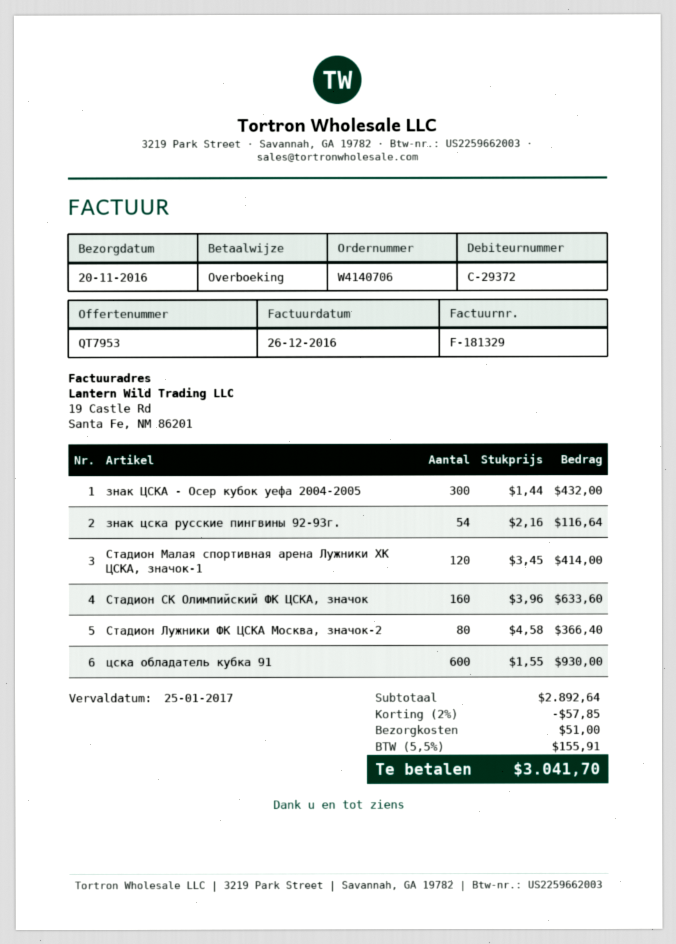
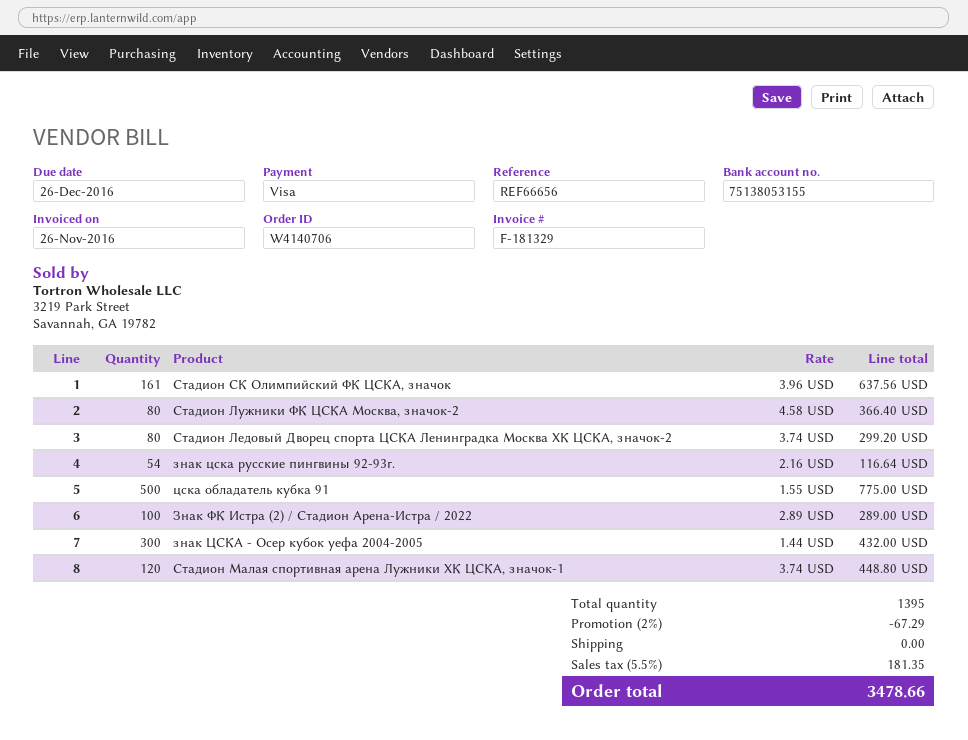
invoice date: 2016-12-26 -> 2016-11-26
due date: 2017-01-25 -> 2016-12-26
payment method: bank transfer -> Visa
Стадион Малая спортивная арена Лужники ХК ЦСКА, значок-1: 120 x 3.45 = 414.00 -> 120 x 3.74 = 448.80
Стадион СК Олимпийский ФК ЦСКА, значок: 160 x 3.96 = 633.60 -> 161 x 3.96 = 637.56
цска обладатель кубка 91: 600 x 1.55 = 930.00 -> 500 x 1.55 = 775.00
Стадион Ледовый Дворец спорта ЦСКА Ленинградка Москва ХК ЦСКА, значок-2: none -> 80 x 3.74 = 299.20
Знак ФК Истра (2) / Стадион Арена-Истра / 2022: none -> 100 x 2.89 = 289.00
discount: 2% = 57.85 -> 2% = 67.29
shipping: 51.00 -> 0.00
tax: 5.5% = 155.91 -> 5.5% = 181.35
total: 3041.70 -> 3478.66

